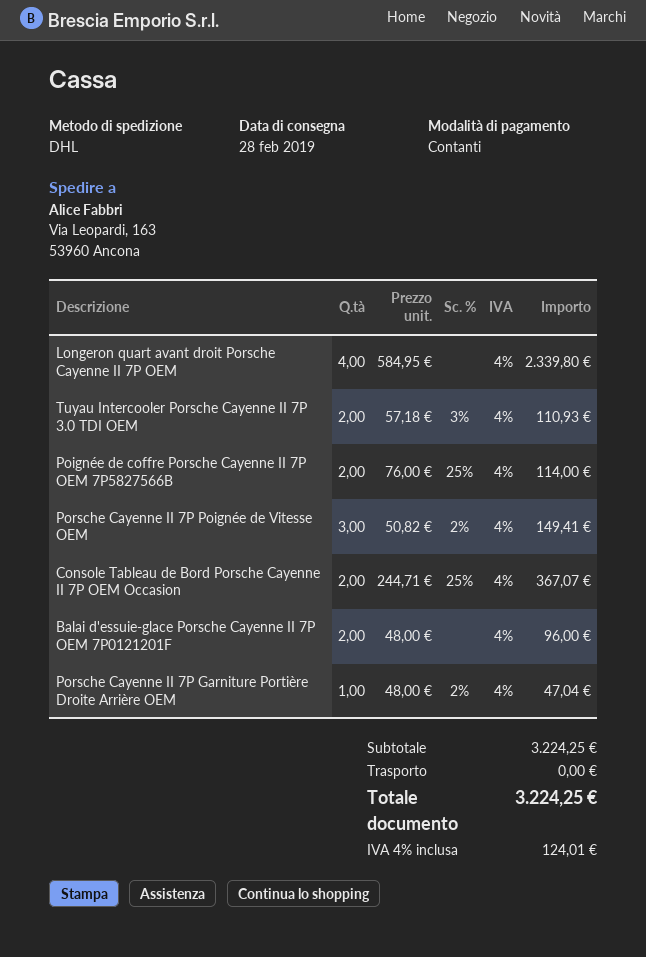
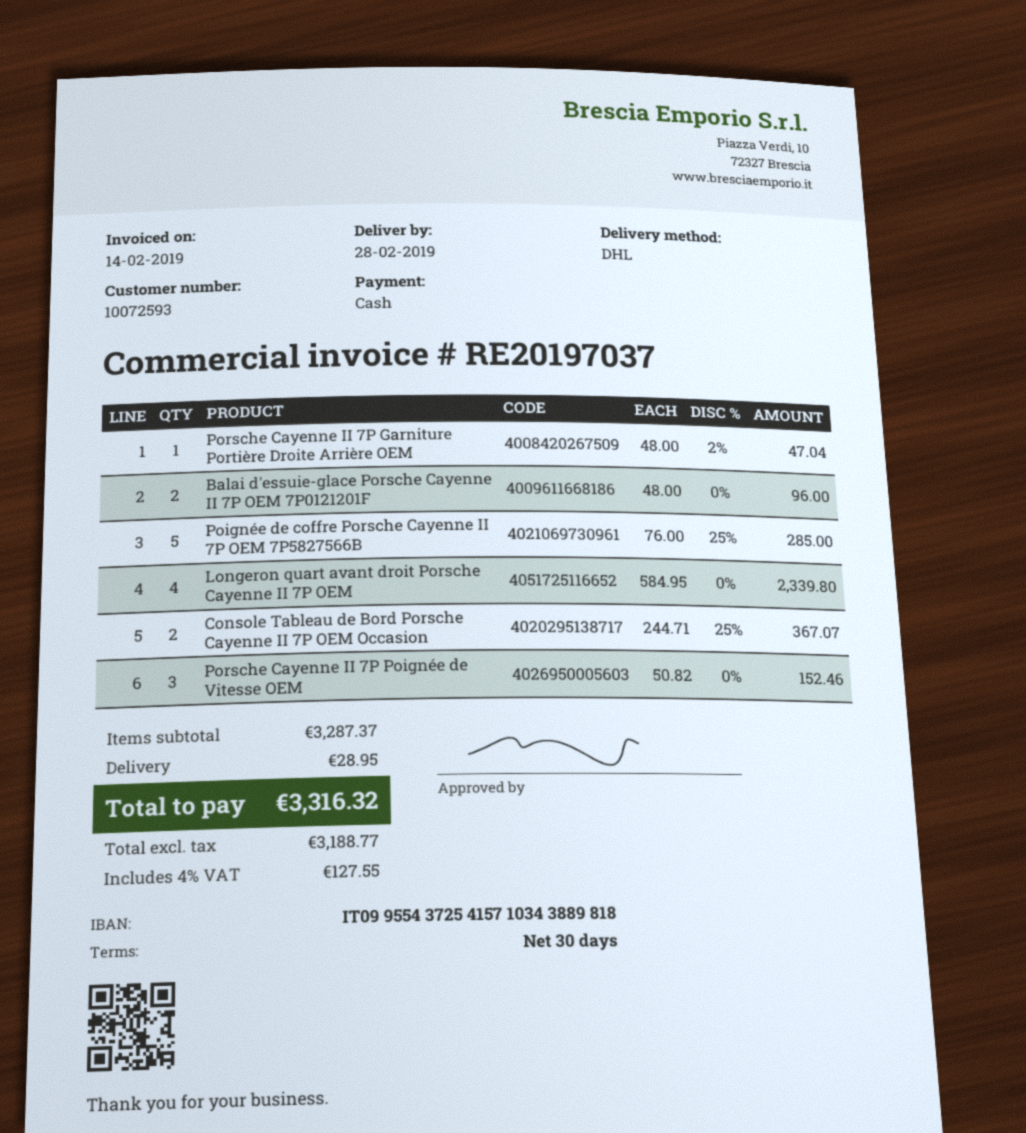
Tuyau Intercooler Porsche Cayenne II 7P 3.0 TDI OEM: 2 x 57.18 - 3% = 110.93 -> none
Poignée de coffre Porsche Cayenne II 7P OEM 7P5827566B: 2 x 76.00 - 25% = 114.00 -> 5 x 76.00 - 25% = 285.00
Porsche Cayenne II 7P Poignée de Vitesse OEM: 3 x 50.82 - 2% = 149.41 -> 3 x 50.82 = 152.46
subtotal: 3224.25 -> 3287.37
shipping: 0.00 -> 28.95
tax: 4% = 124.01 -> 4% = 127.55
total: 3224.25 -> 3316.32

